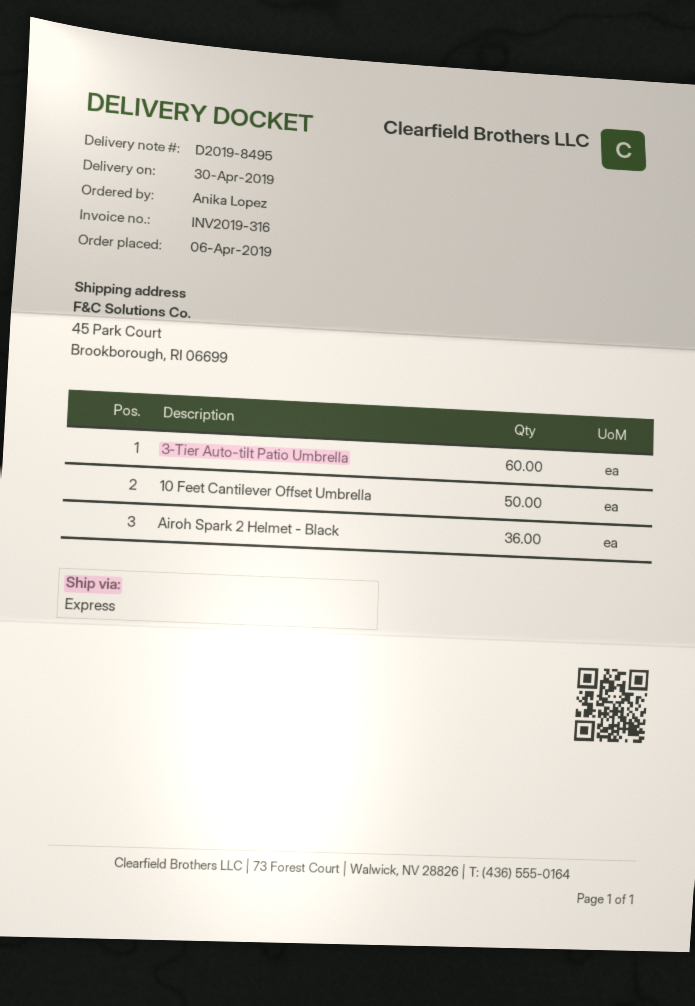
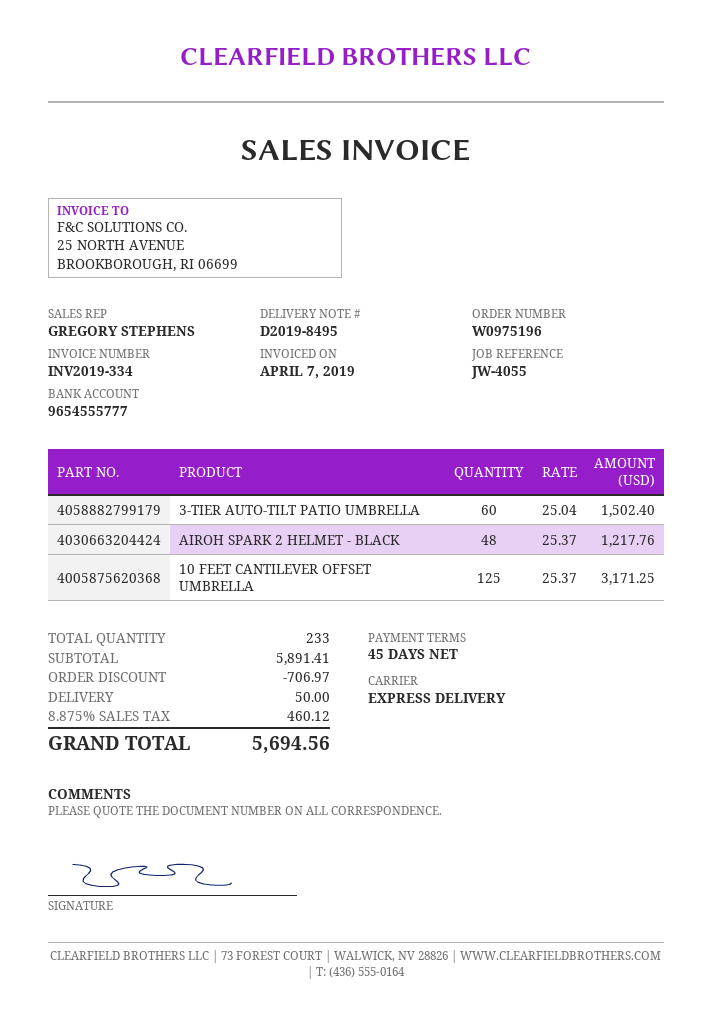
invoice number: INV2019-316 -> INV2019-334
10 Feet Cantilever Offset Umbrella: 50 -> 125
Airoh Spark 2 Helmet - Black: 36 -> 48

